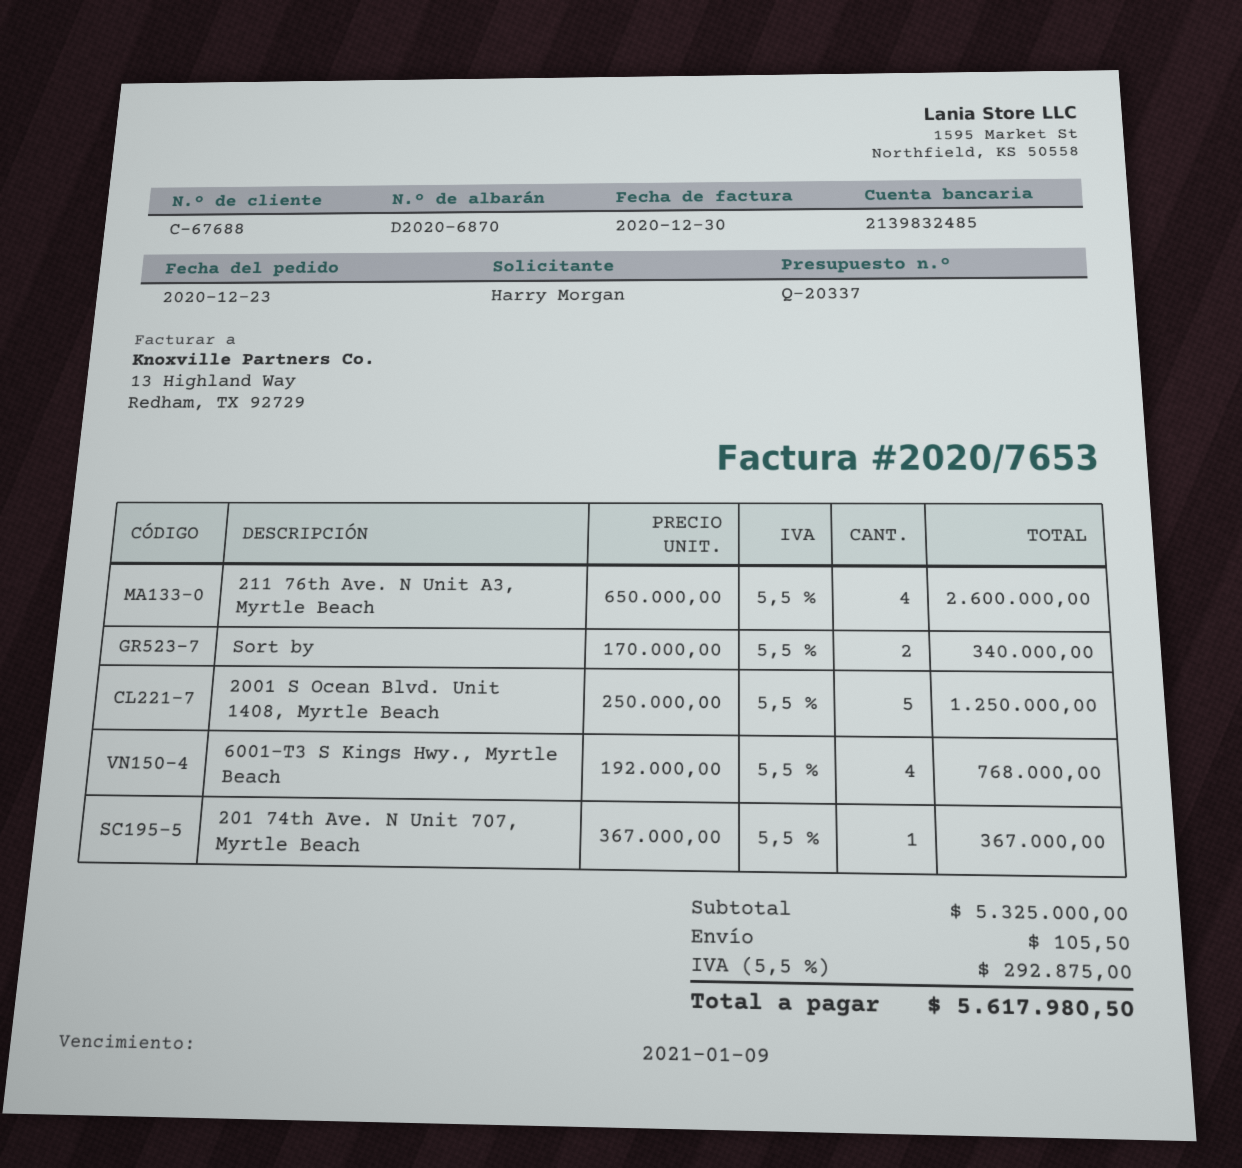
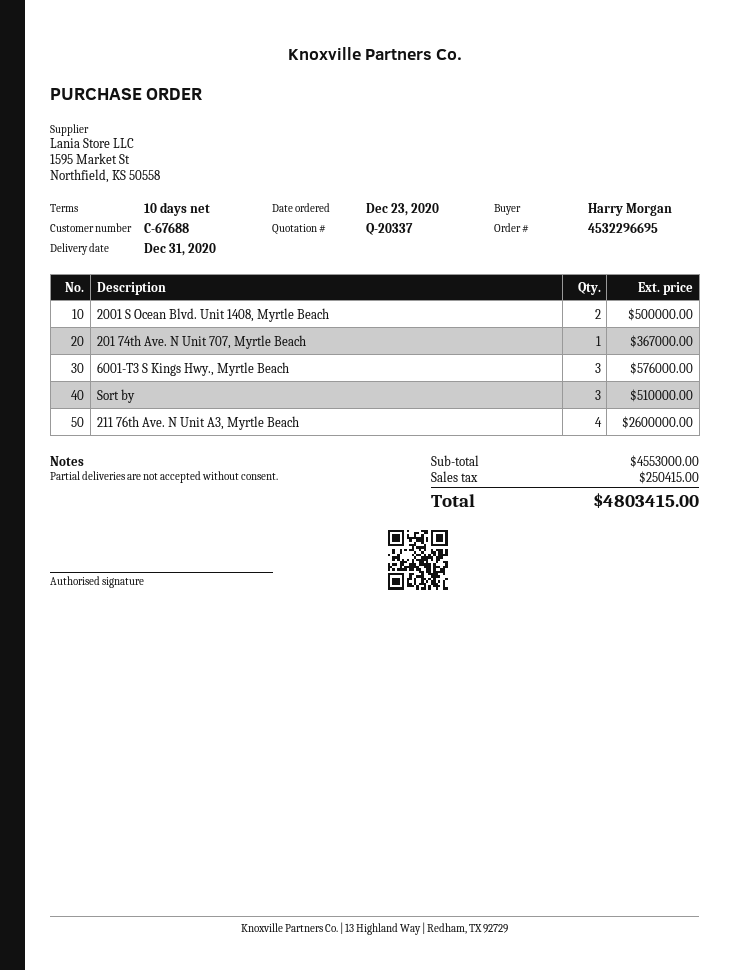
Sort by: 2 for 340000.00 -> 3 for 510000.00
2001 S Ocean Blvd. Unit 1408, Myrtle Beach: 5 for 1250000.00 -> 2 for 500000.00
6001-T3 S Kings Hwy., Myrtle Beach: 4 for 768000.00 -> 3 for 576000.00
subtotal: 5325000.00 -> 4553000.00
shipping: 105.50 -> none
tax: 292875.00 -> 250415.00
total: 5617980.50 -> 4803415.00

